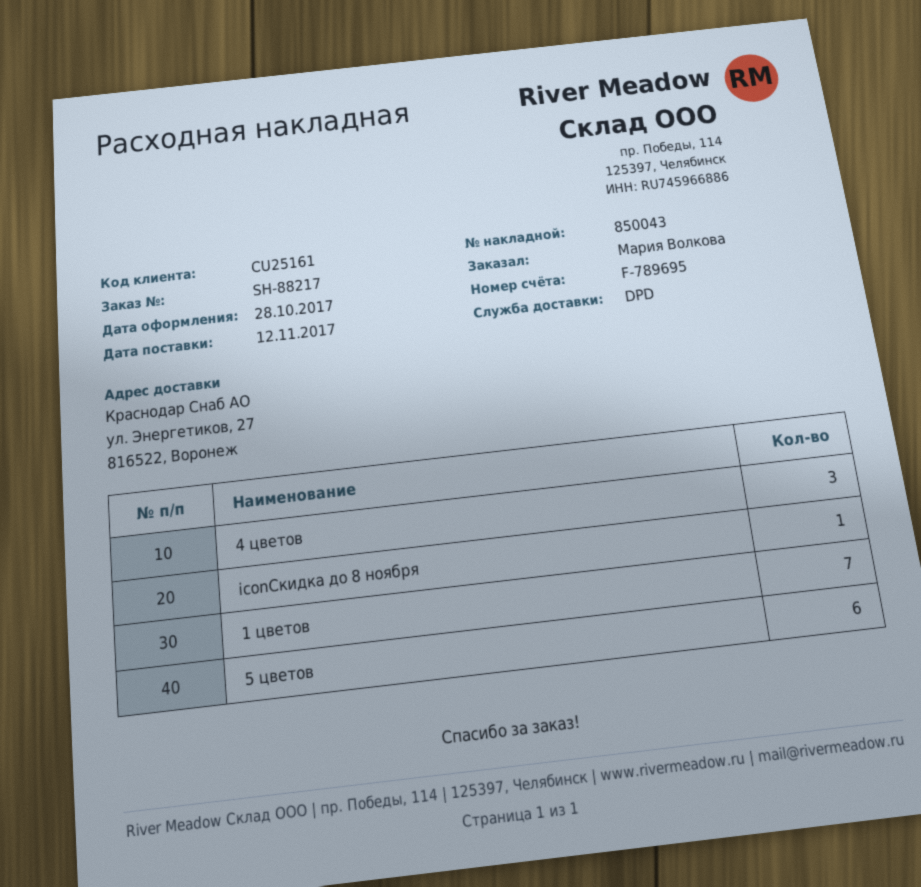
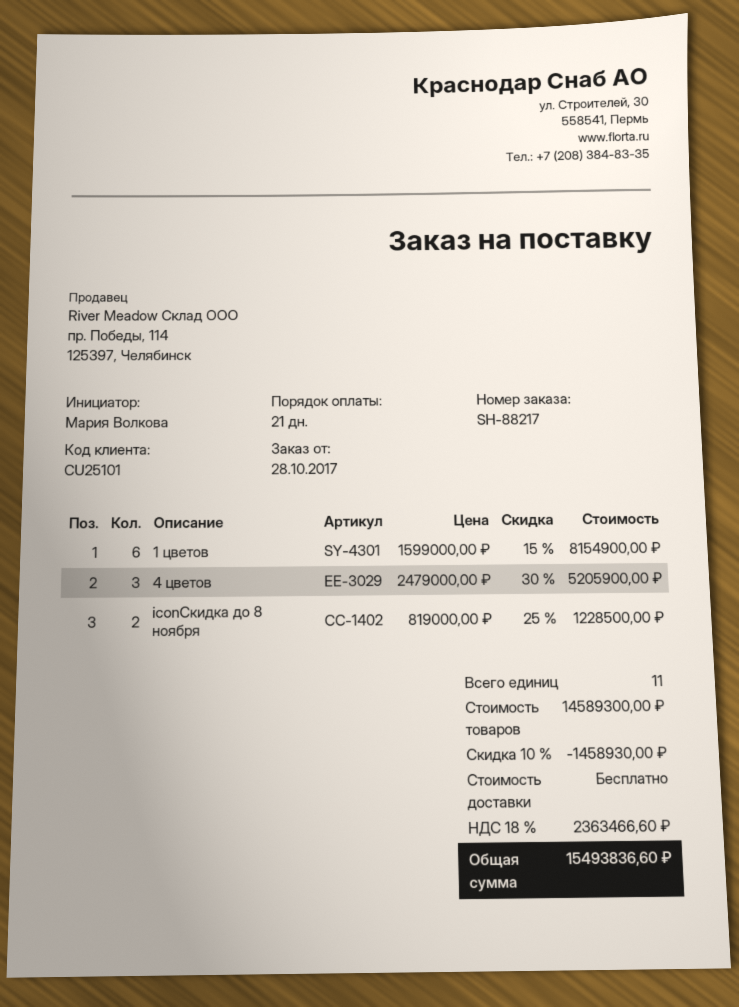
customer number: CU25161 -> CU25101
iconСкидка до 8 ноября: 1 -> 2
1 цветов: 7 -> 6
5 цветов: 6 -> none

